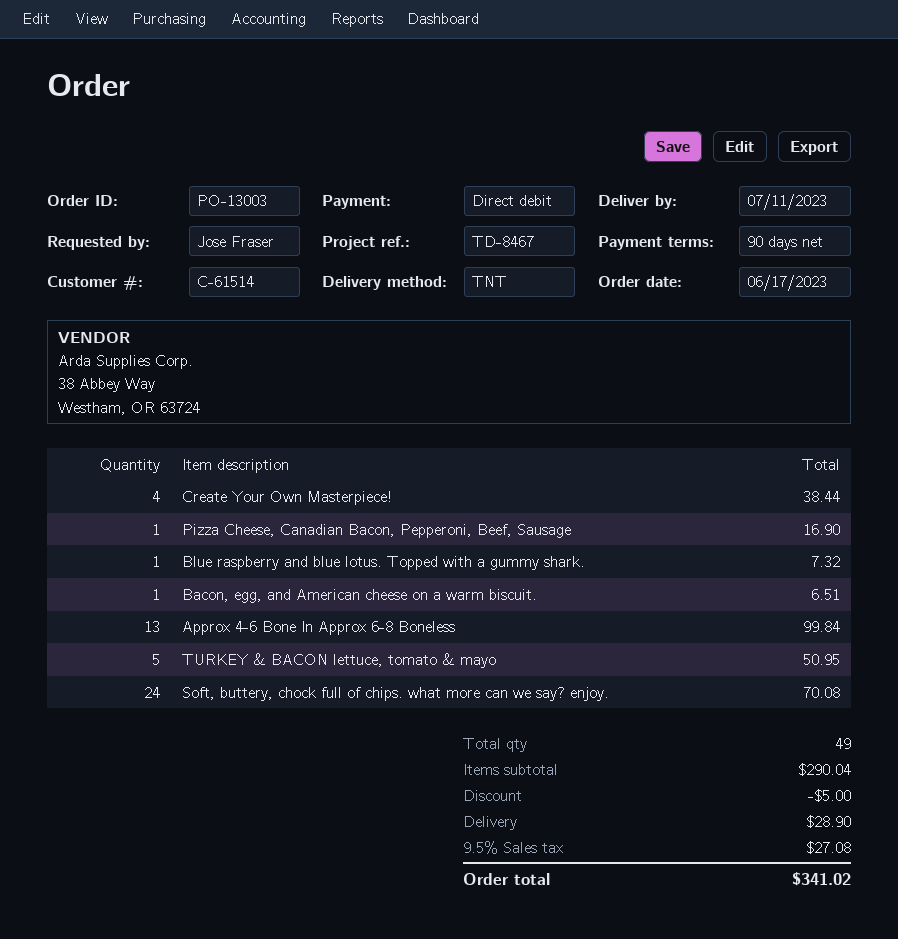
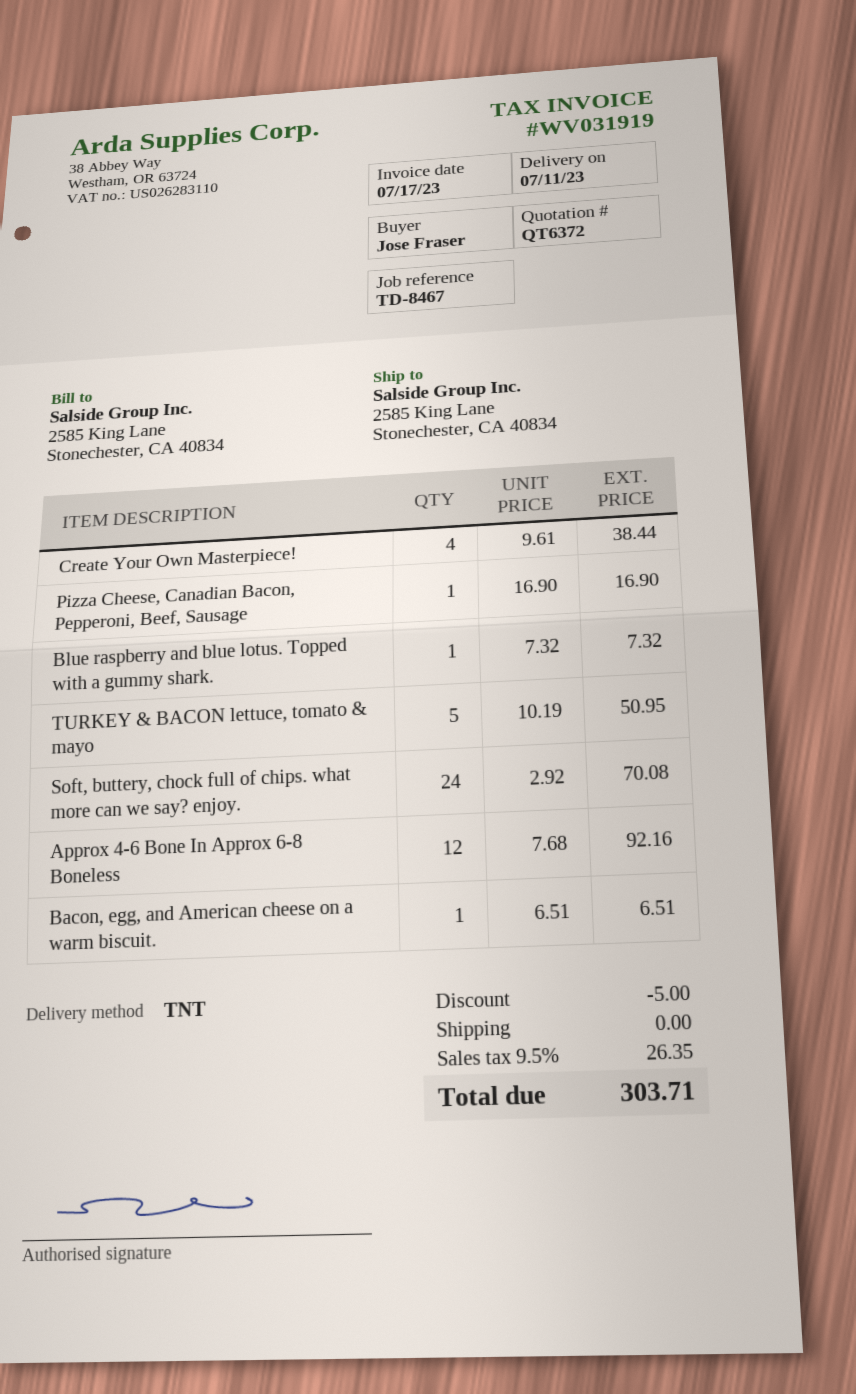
Approx 4-6 Bone In Approx 6-8 Boneless: 13 for 99.84 -> 12 for 92.16
shipping: 28.90 -> 0.00
tax: 9.5% = 27.08 -> 9.5% = 26.35
total: 341.02 -> 303.71

